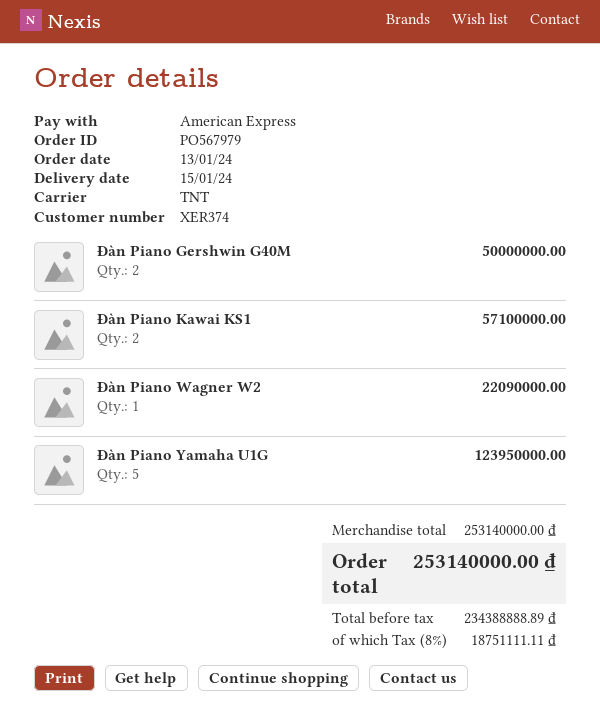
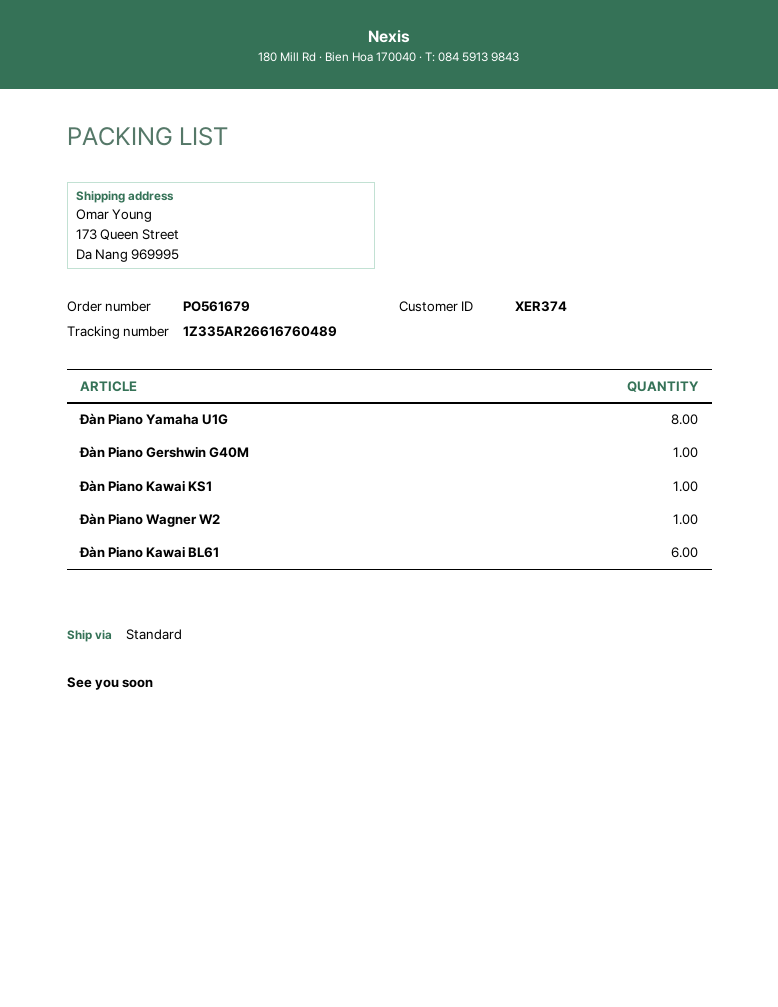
order number: PO567979 -> PO561679
shipping method: TNT -> standard
Đàn Piano Gershwin G40M: 2 -> 1
Đàn Piano Kawai KS1: 2 -> 1
Đàn Piano Yamaha U1G: 5 -> 8
Đàn Piano Kawai BL61: none -> 6

